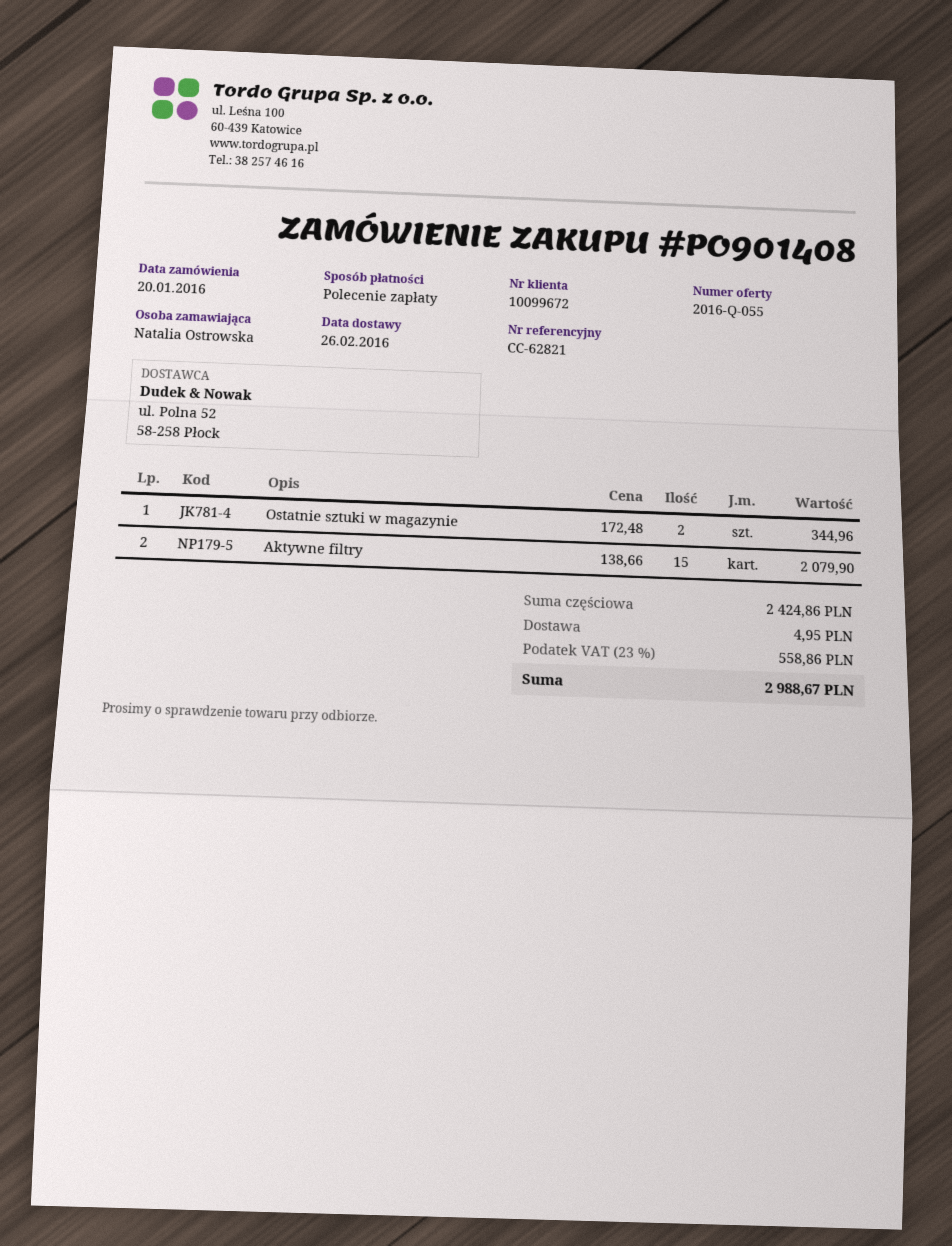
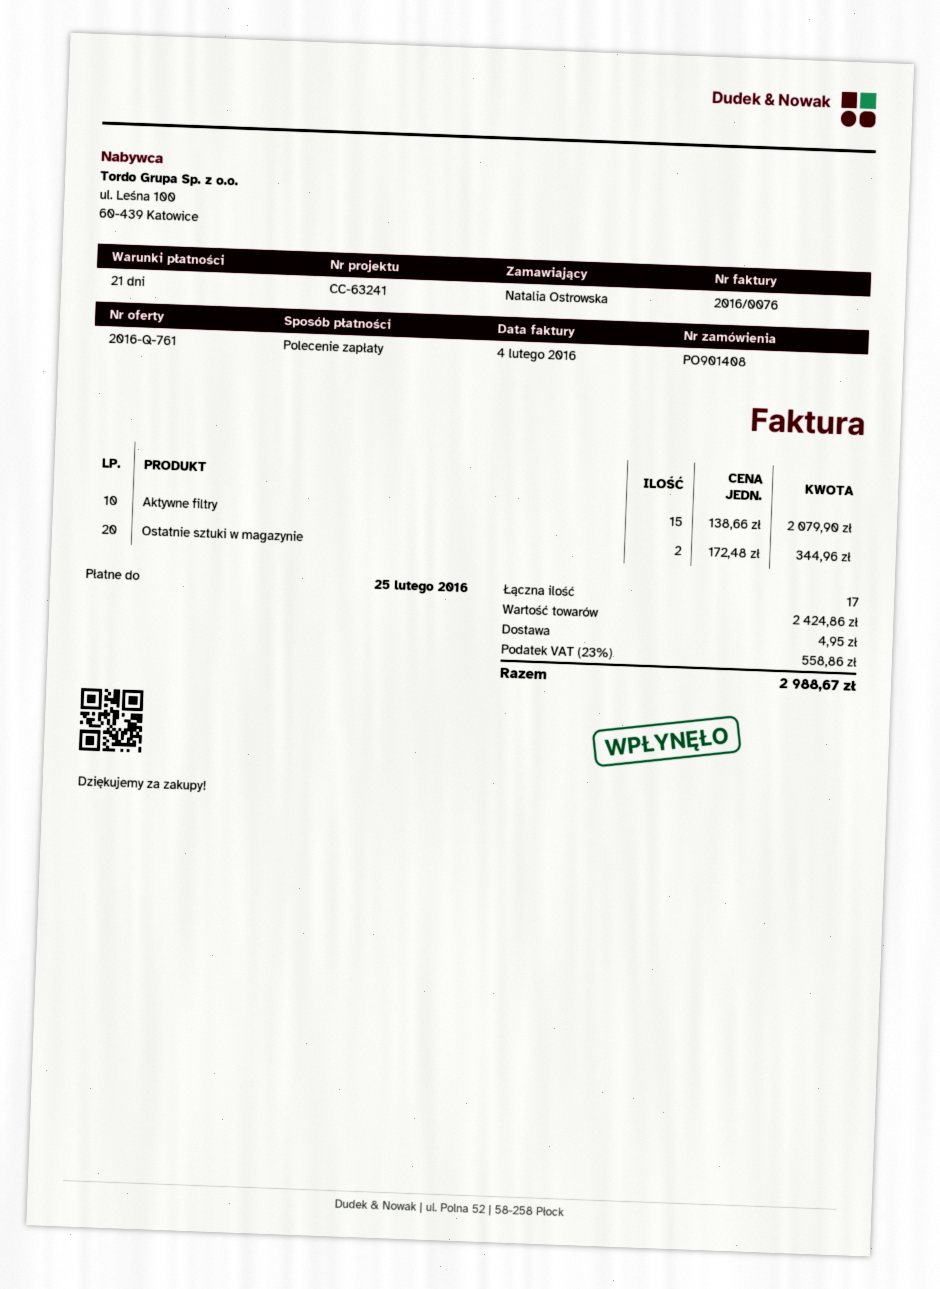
quote number: 2016-Q-055 -> 2016-Q-761
reference: CC-62821 -> CC-63241

